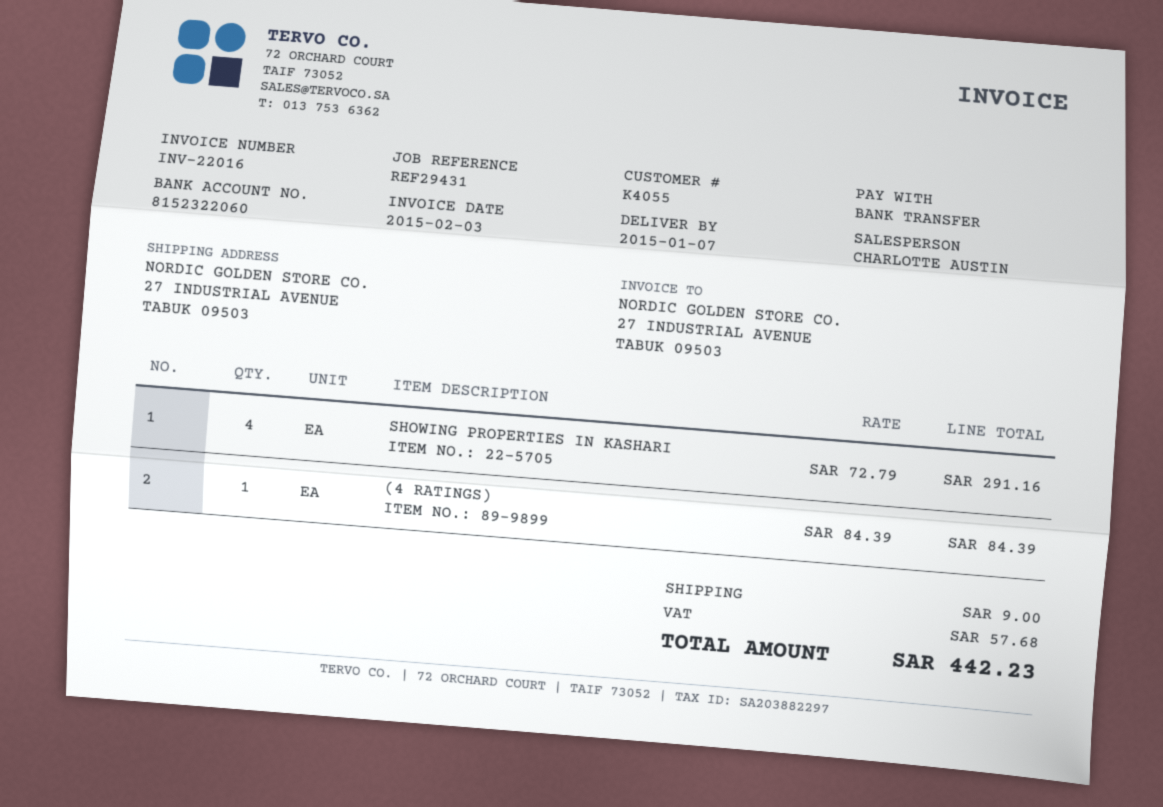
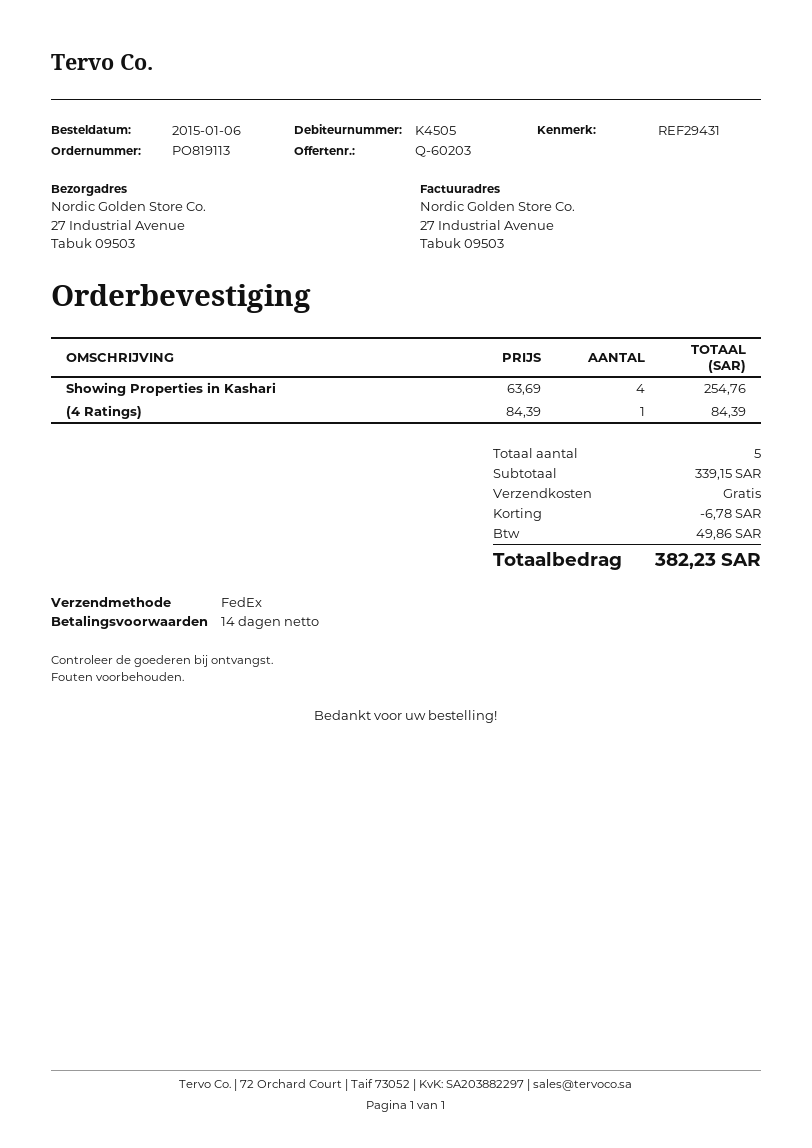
customer number: K4055 -> K4505
SHOWING PROPERTIES IN KASHARI: 4 x 72.79 = 291.16 -> 4 x 63.69 = 254.76
discount: none -> 6.78
shipping: 9.00 -> 0.00
tax: 57.68 -> 49.86
total: 442.23 -> 382.23

